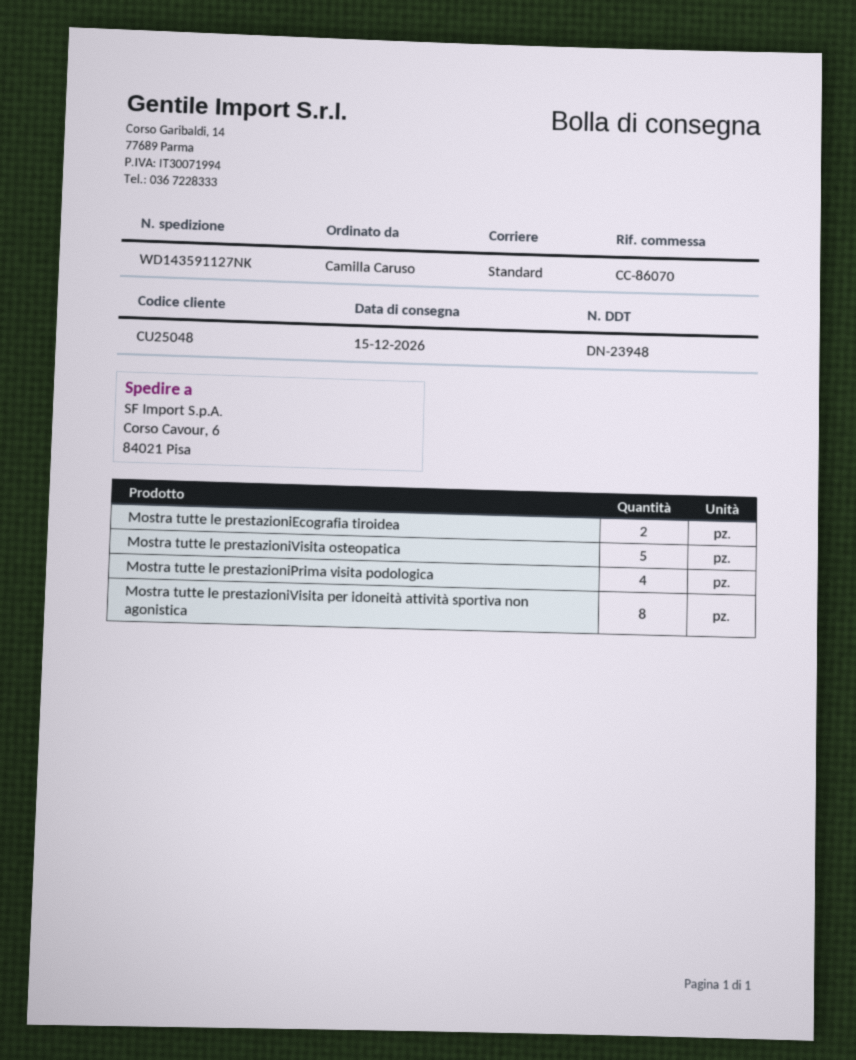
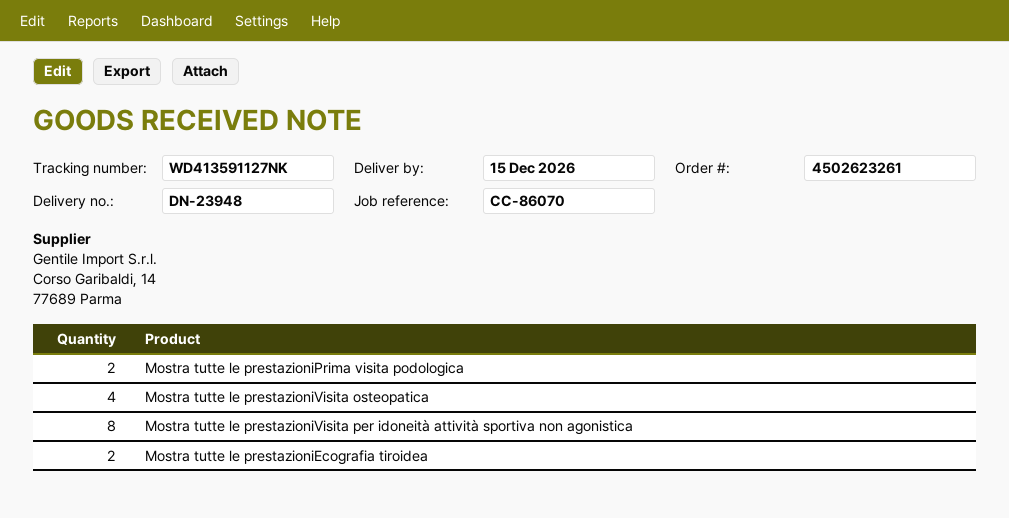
tracking number: WD143591127NK -> WD413591127NK
Mostra tutte le prestazioniVisita osteopatica: 5 -> 4
Mostra tutte le prestazioniPrima visita podologica: 4 -> 2

